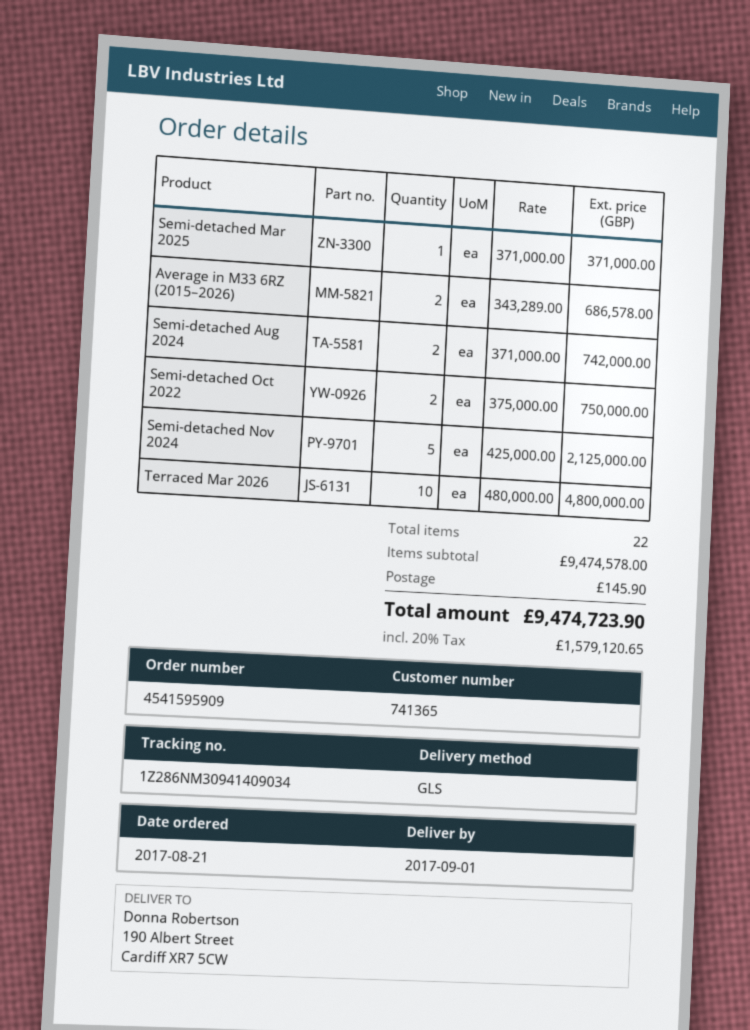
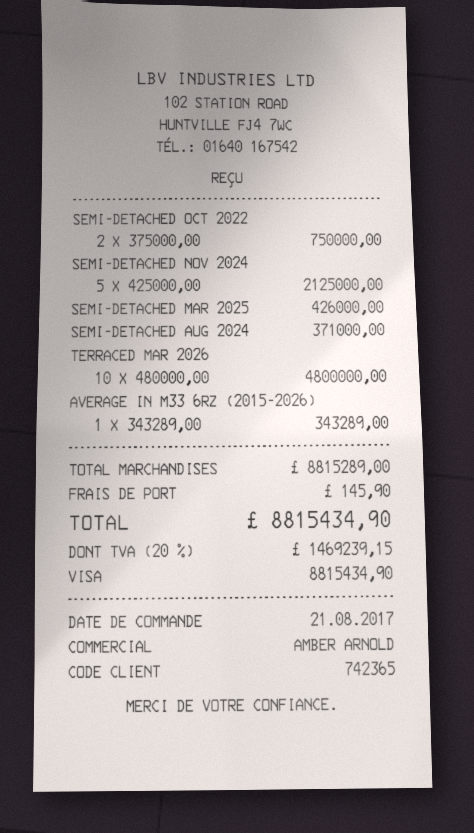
customer number: 741365 -> 742365
Semi-detached Mar 2025: 1 x 371000.00 = 371000.00 -> 1 x 426000.00 = 426000.00
Average in M33 6RZ (2015–2026): 2 x 343289.00 = 686578.00 -> 1 x 343289.00 = 343289.00
Semi-detached Aug 2024: 2 x 371000.00 = 742000.00 -> 1 x 371000.00 = 371000.00
subtotal: 9474578.00 -> 8815289.00
tax: 20% = 1579120.65 -> 20% = 1469239.15
total: 9474723.90 -> 8815434.90

